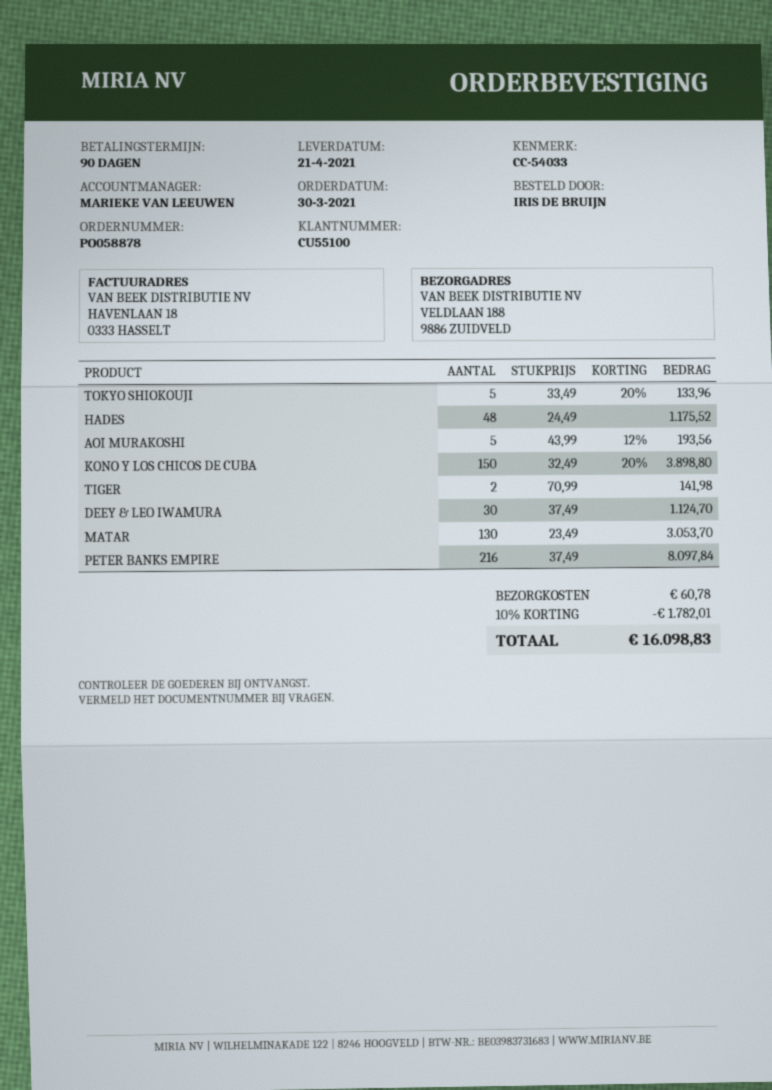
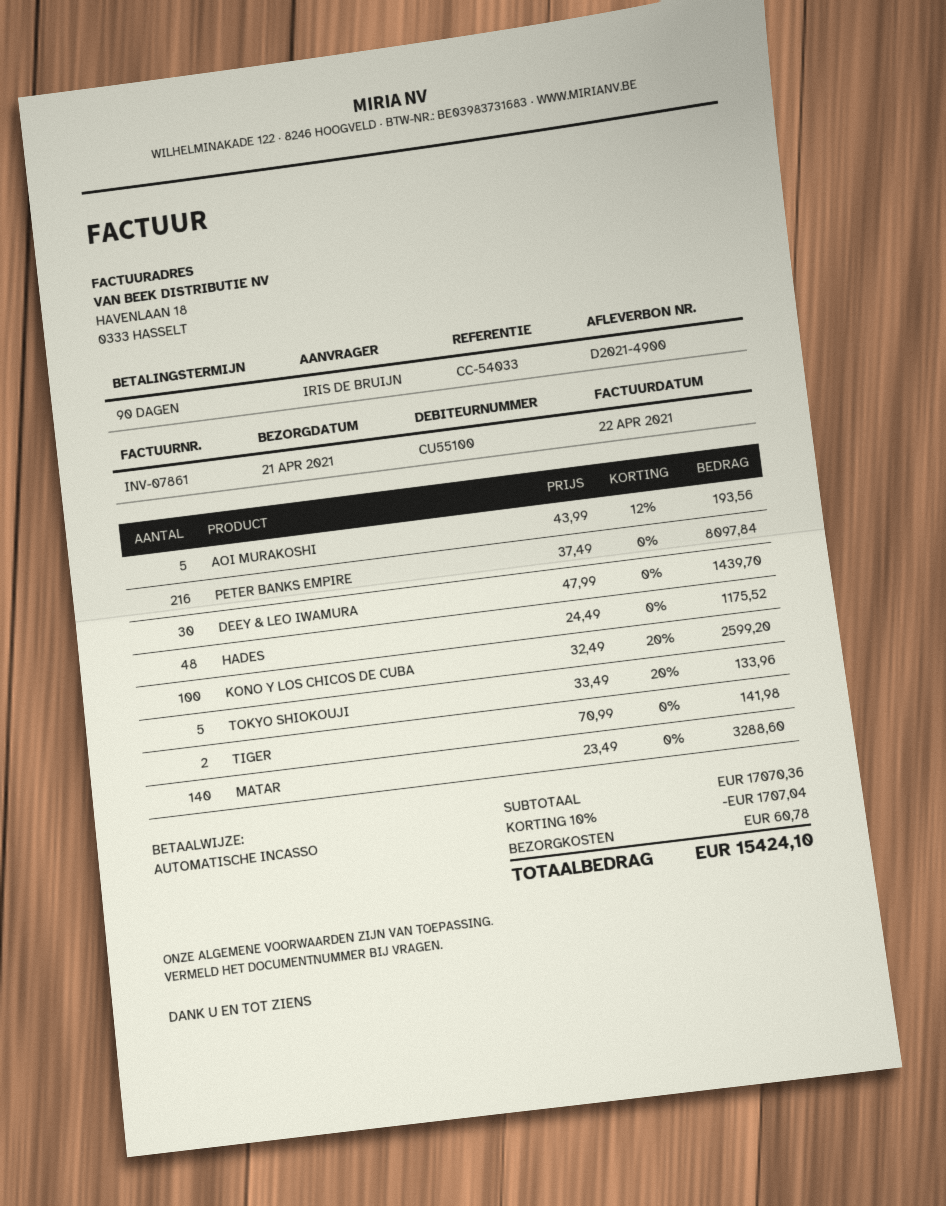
KONO Y LOS CHICOS DE CUBA: 150 x 32.49 - 20% = 3898.80 -> 100 x 32.49 - 20% = 2599.20
DEEY & LEO IWAMURA: 30 x 37.49 = 1124.70 -> 30 x 47.99 = 1439.70
MATAR: 130 x 23.49 = 3053.70 -> 140 x 23.49 = 3288.60
discount: 10% = 1782.01 -> 10% = 1707.04
total: 16098.83 -> 15424.10

